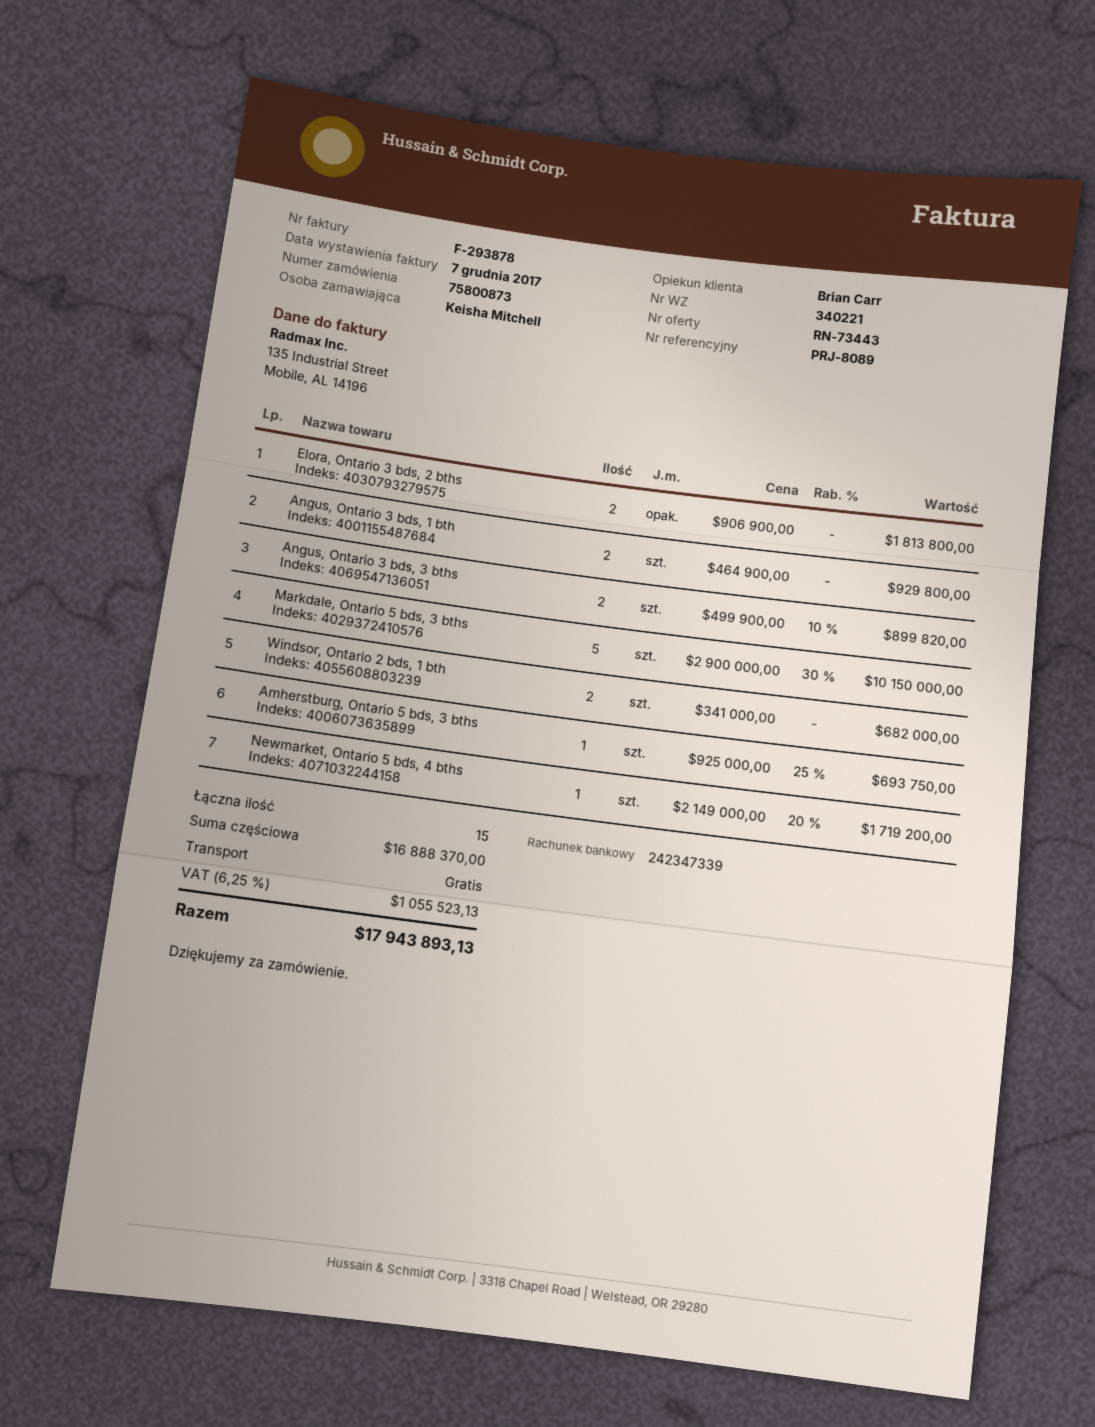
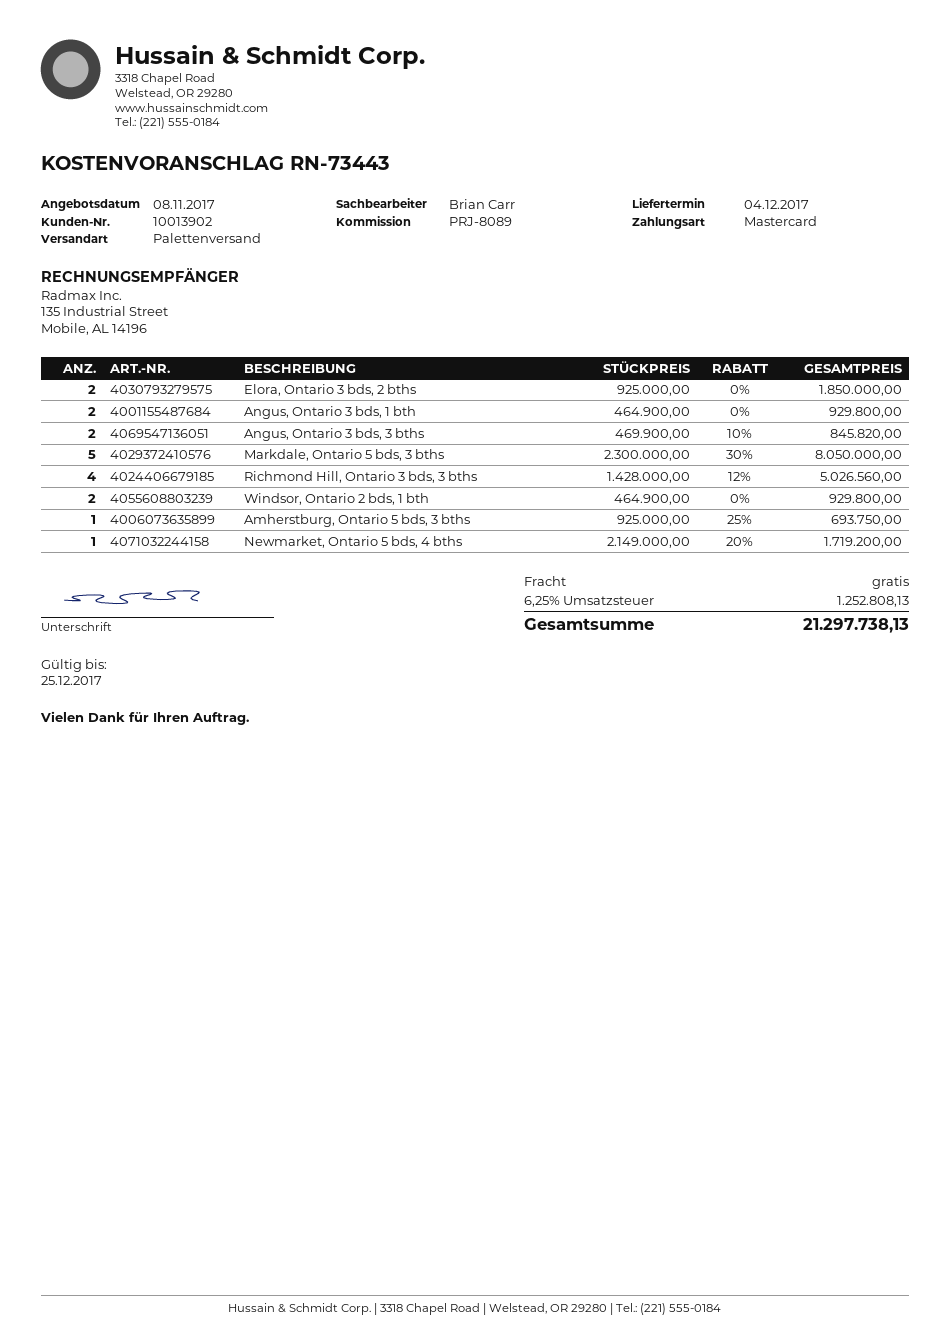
Elora, Ontario 3 bds, 2 bths: 2 x 906900.00 = 1813800.00 -> 2 x 925000.00 = 1850000.00
Angus, Ontario 3 bds, 3 bths: 2 x 499900.00 - 10% = 899820.00 -> 2 x 469900.00 - 10% = 845820.00
Markdale, Ontario 5 bds, 3 bths: 5 x 2900000.00 - 30% = 10150000.00 -> 5 x 2300000.00 - 30% = 8050000.00
Windsor, Ontario 2 bds, 1 bth: 2 x 341000.00 = 682000.00 -> 2 x 464900.00 = 929800.00
Richmond Hill, Ontario 3 bds, 3 bths: none -> 4 x 1428000.00 - 12% = 5026560.00
tax: 6.25% = 1055523.13 -> 6.25% = 1252808.13
total: 17943893.13 -> 21297738.13

